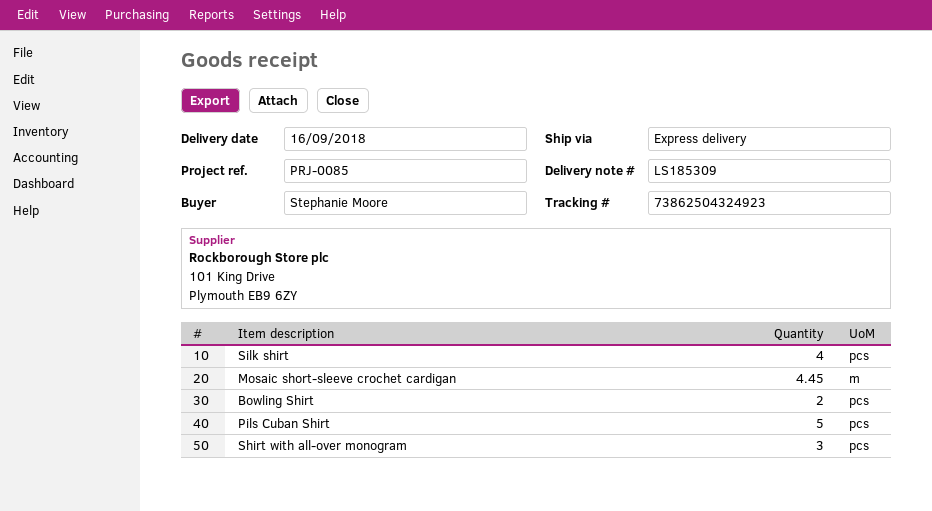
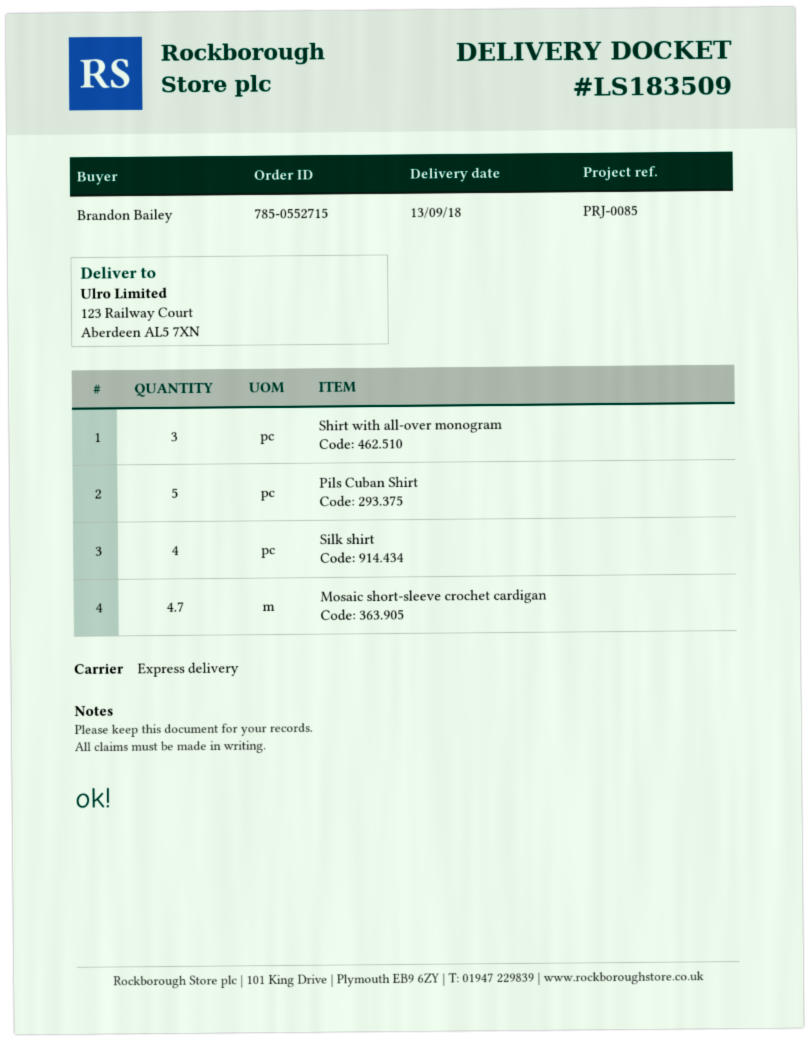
delivery note number: LS185309 -> LS183509
delivery date: 2018-09-16 -> 2018-09-13
ordered by: Stephanie Moore -> Brandon Bailey
Mosaic short-sleeve crochet cardigan: 4.45 -> 4.7
Bowling Shirt: 2 -> none

